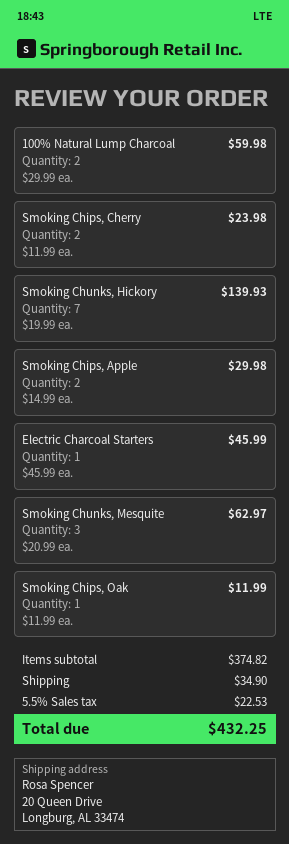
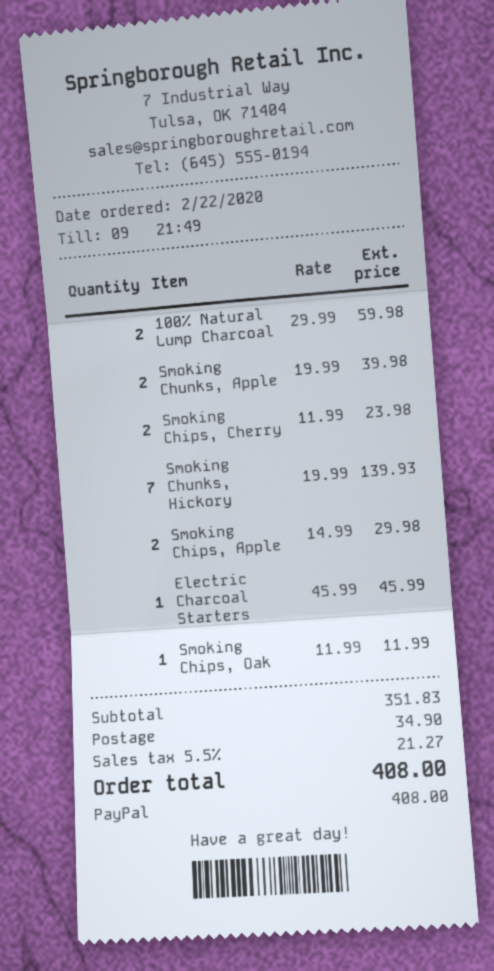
Smoking Chunks, Mesquite: 3 x 20.99 = 62.97 -> none
Smoking Chunks, Apple: none -> 2 x 19.99 = 39.98
subtotal: 374.82 -> 351.83
tax: 5.5% = 22.53 -> 5.5% = 21.27
total: 432.25 -> 408.00

